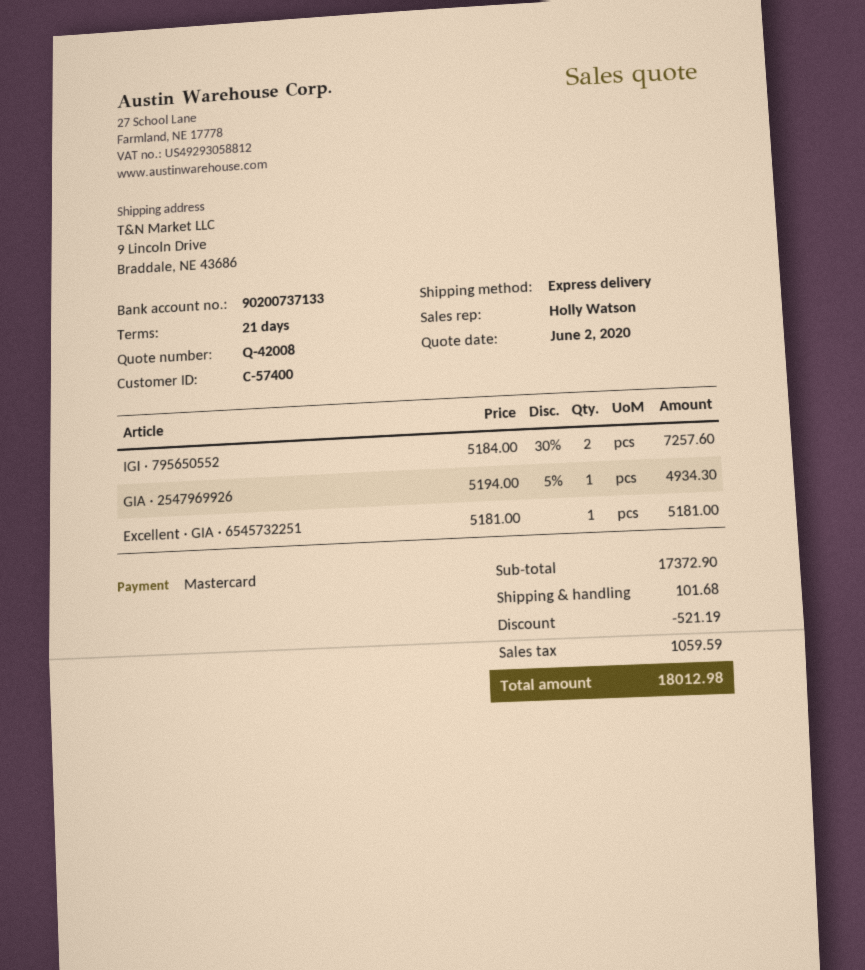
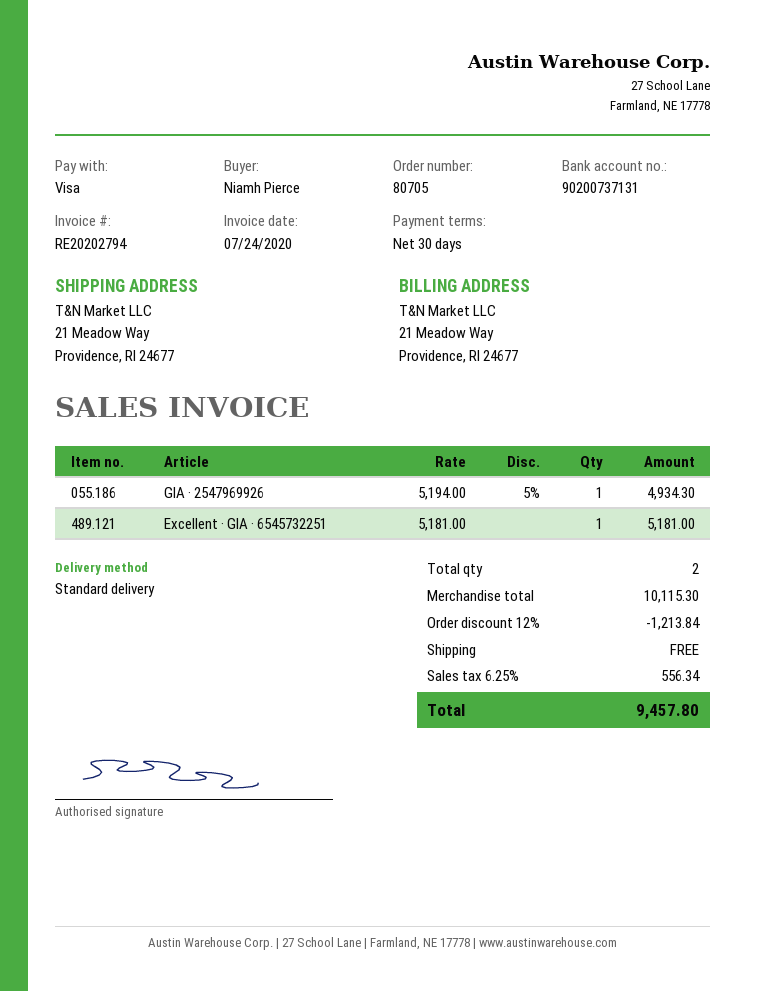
payment terms: 21 days -> 30 days
payment method: Mastercard -> Visa
bank account: 90200737133 -> 90200737131
shipping method: express -> standard
ship to: 9 Lincoln Drive, Braddale, NE 43686 -> 21 Meadow Way, Providence, RI 24677
IGI · 795650552: 2 x 5184.00 - 30% = 7257.60 -> none
subtotal: 17372.90 -> 10115.30
discount: 521.19 -> 1213.84
shipping: 101.68 -> 0.00
tax: 1059.59 -> 556.34
total: 18012.98 -> 9457.80

